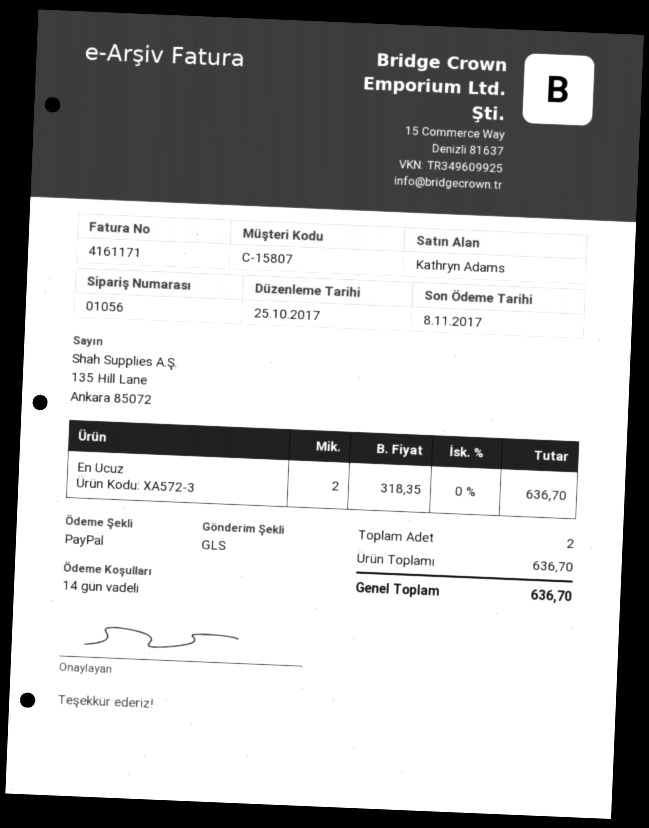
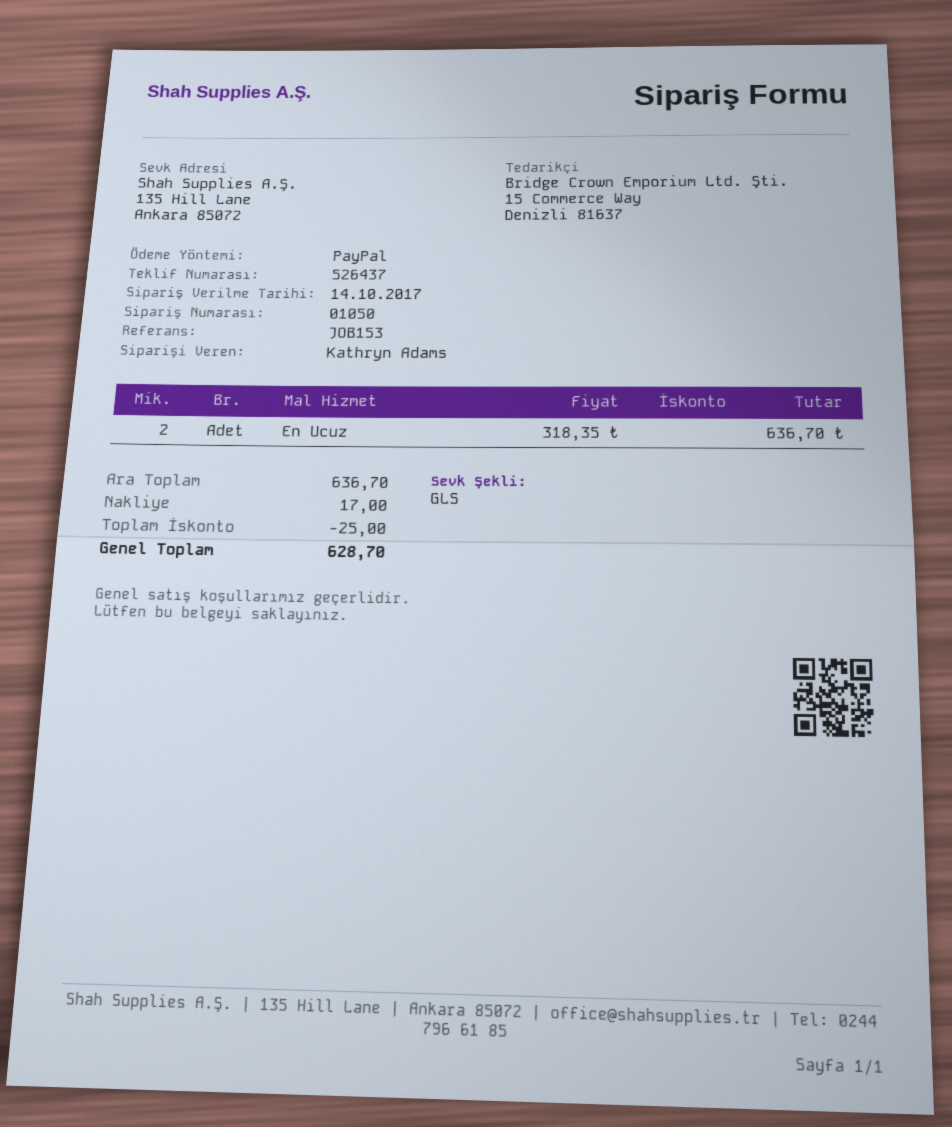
order number: 01056 -> 01050
discount: none -> 25.00
shipping: none -> 17.00
total: 636.70 -> 628.70

